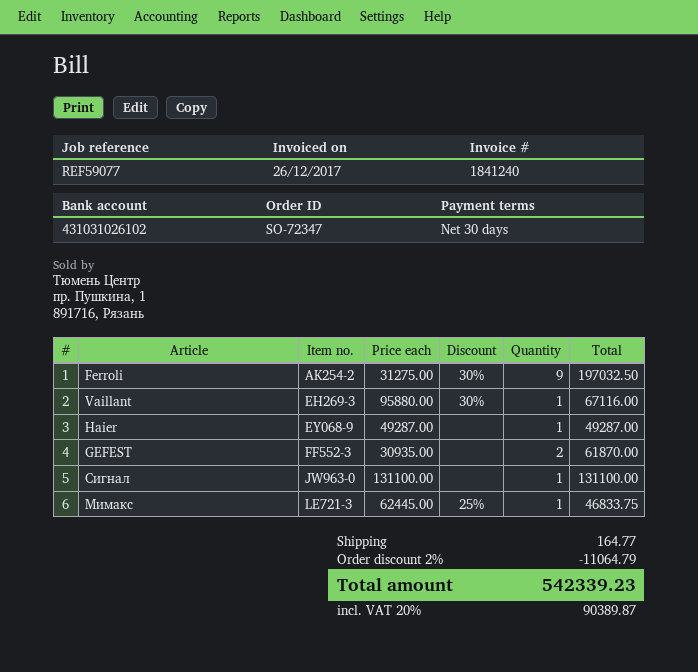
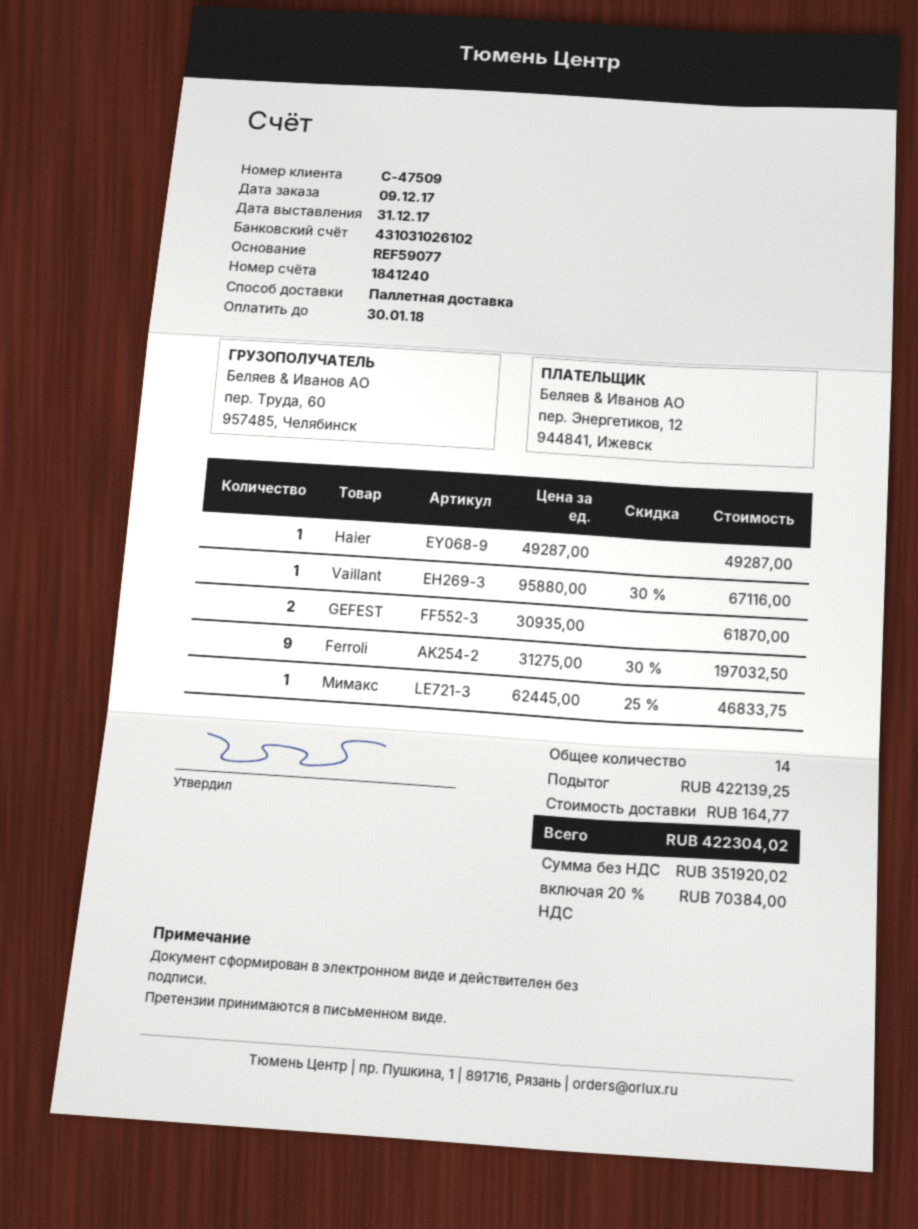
invoice date: 2017-12-26 -> 2017-12-31
Сигнал: 1 x 131100.00 = 131100.00 -> none
discount: 2% = 11064.79 -> none
tax: 20% = 90389.87 -> 20% = 70384.00
total: 542339.23 -> 422304.02

